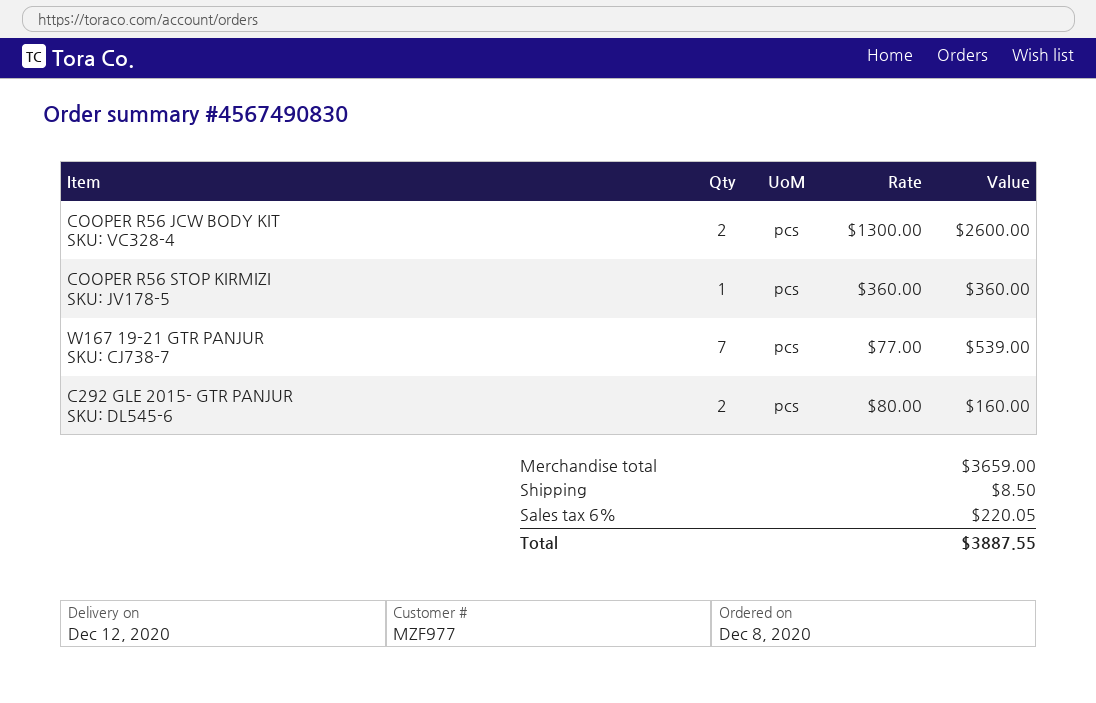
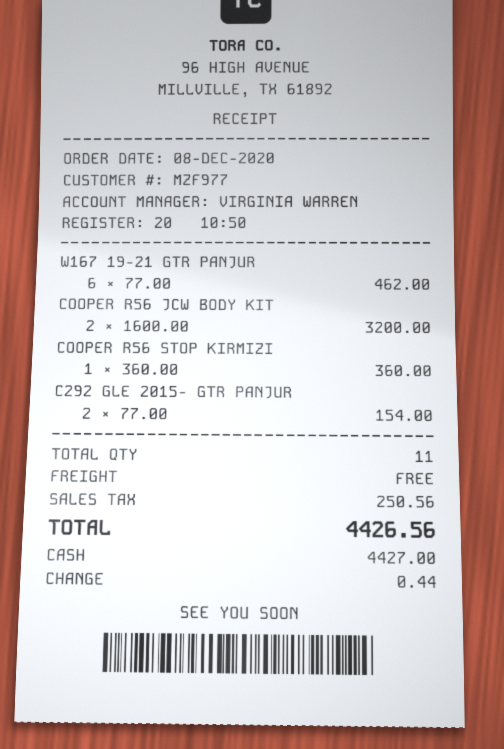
COOPER R56 JCW BODY KIT: 2 x 1300.00 = 2600.00 -> 2 x 1600.00 = 3200.00
W167 19-21 GTR PANJUR: 7 x 77.00 = 539.00 -> 6 x 77.00 = 462.00
C292 GLE 2015- GTR PANJUR: 2 x 80.00 = 160.00 -> 2 x 77.00 = 154.00
shipping: 8.50 -> 0.00
tax: 220.05 -> 250.56
total: 3887.55 -> 4426.56

